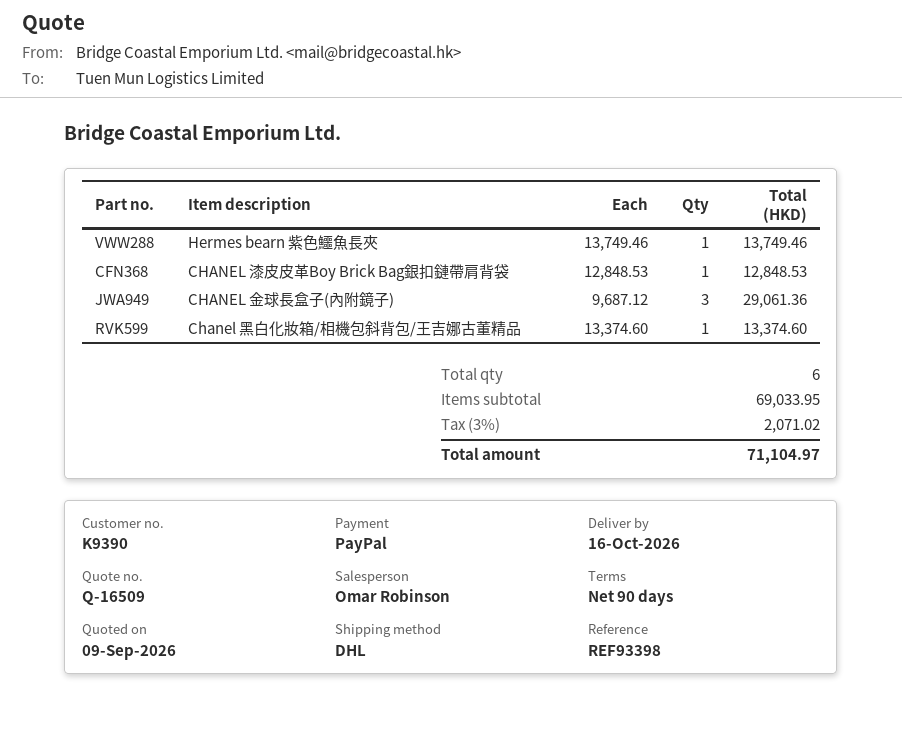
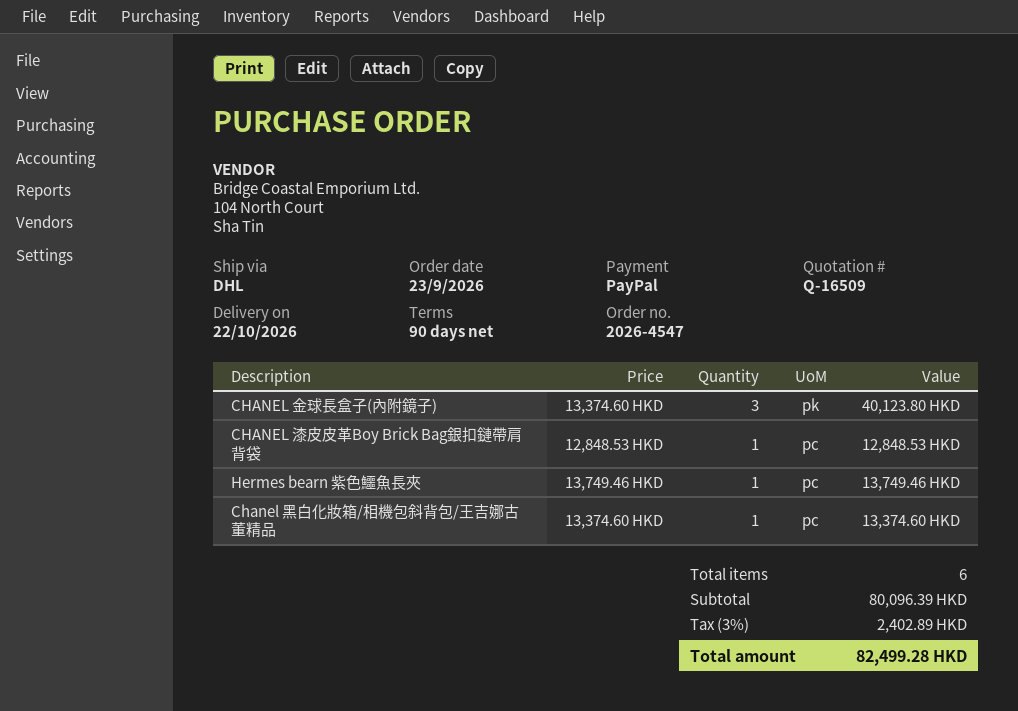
delivery date: 2026-10-16 -> 2026-10-22
CHANEL 金球長盒子(內附鏡子): 3 x 9687.12 = 29061.36 -> 3 x 13374.60 = 40123.80
subtotal: 69033.95 -> 80096.39
tax: 3% = 2071.02 -> 3% = 2402.89
total: 71104.97 -> 82499.28

